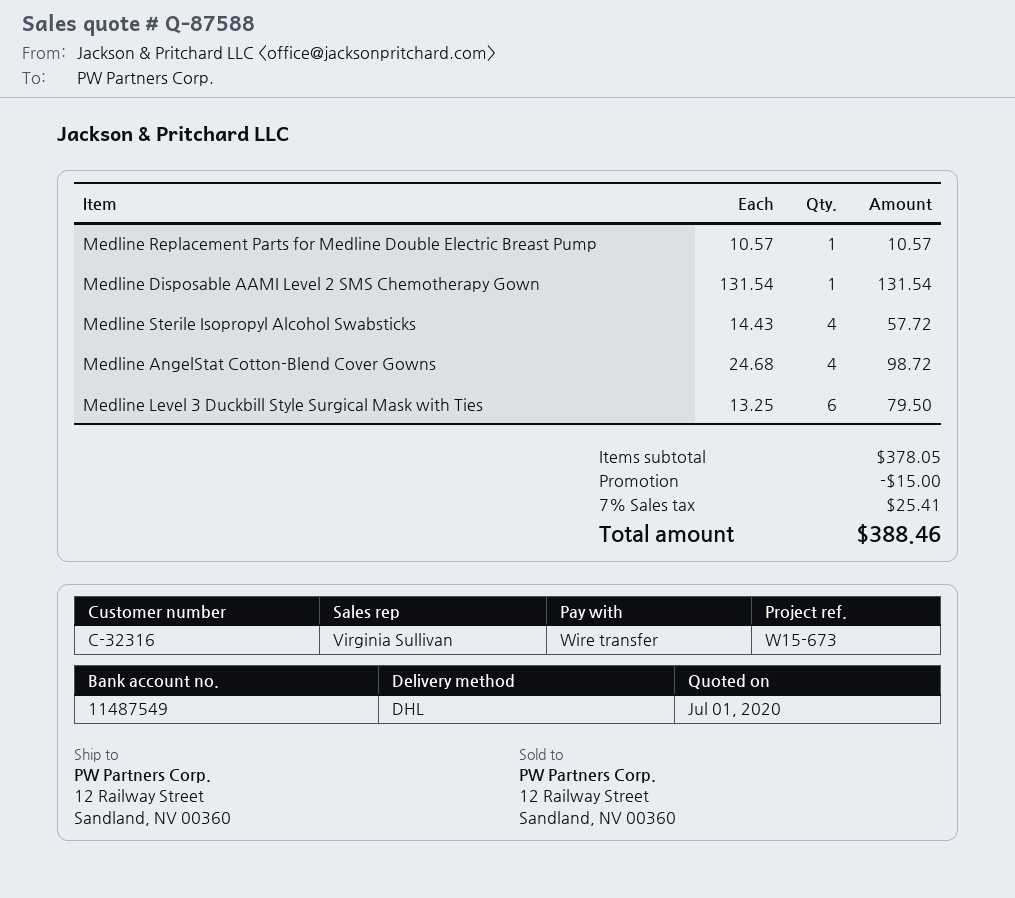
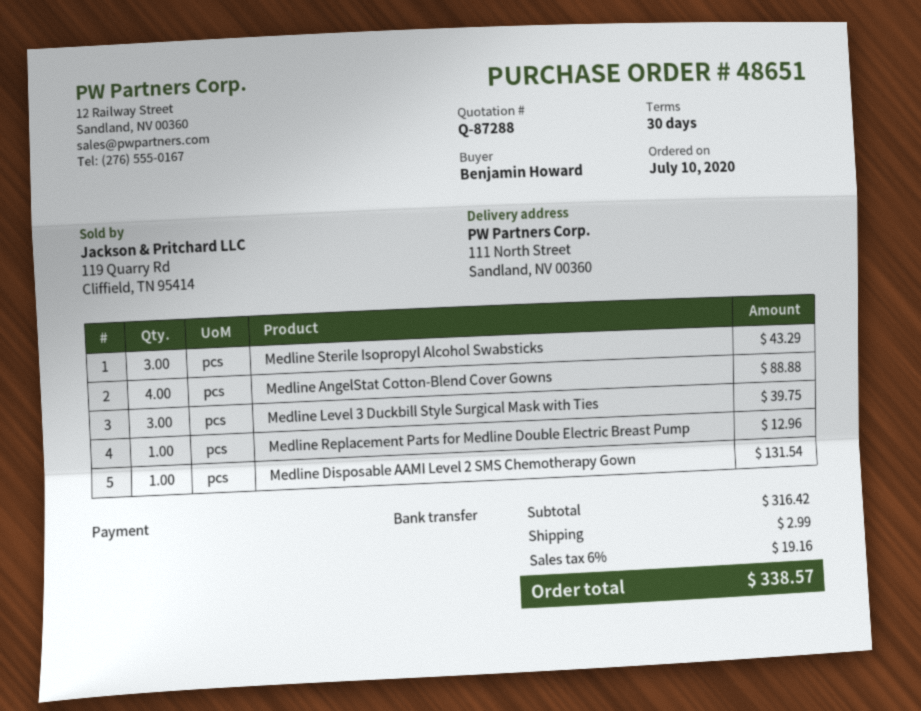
quote number: Q-87588 -> Q-87288
ship to: 12 Railway Street, Sandland, NV 00360 -> 111 North Street, Sandland, NV 00360
Medline Replacement Parts for Medline Double Electric Breast Pump: 1 for 10.57 -> 1 for 12.96
Medline Sterile Isopropyl Alcohol Swabsticks: 4 for 57.72 -> 3 for 43.29
Medline AngelStat Cotton-Blend Cover Gowns: 4 for 98.72 -> 4 for 88.88
Medline Level 3 Duckbill Style Surgical Mask with Ties: 6 for 79.50 -> 3 for 39.75
subtotal: 378.05 -> 316.42
discount: 15.00 -> none
shipping: none -> 2.99
tax: 7% = 25.41 -> 6% = 19.16
total: 388.46 -> 338.57

